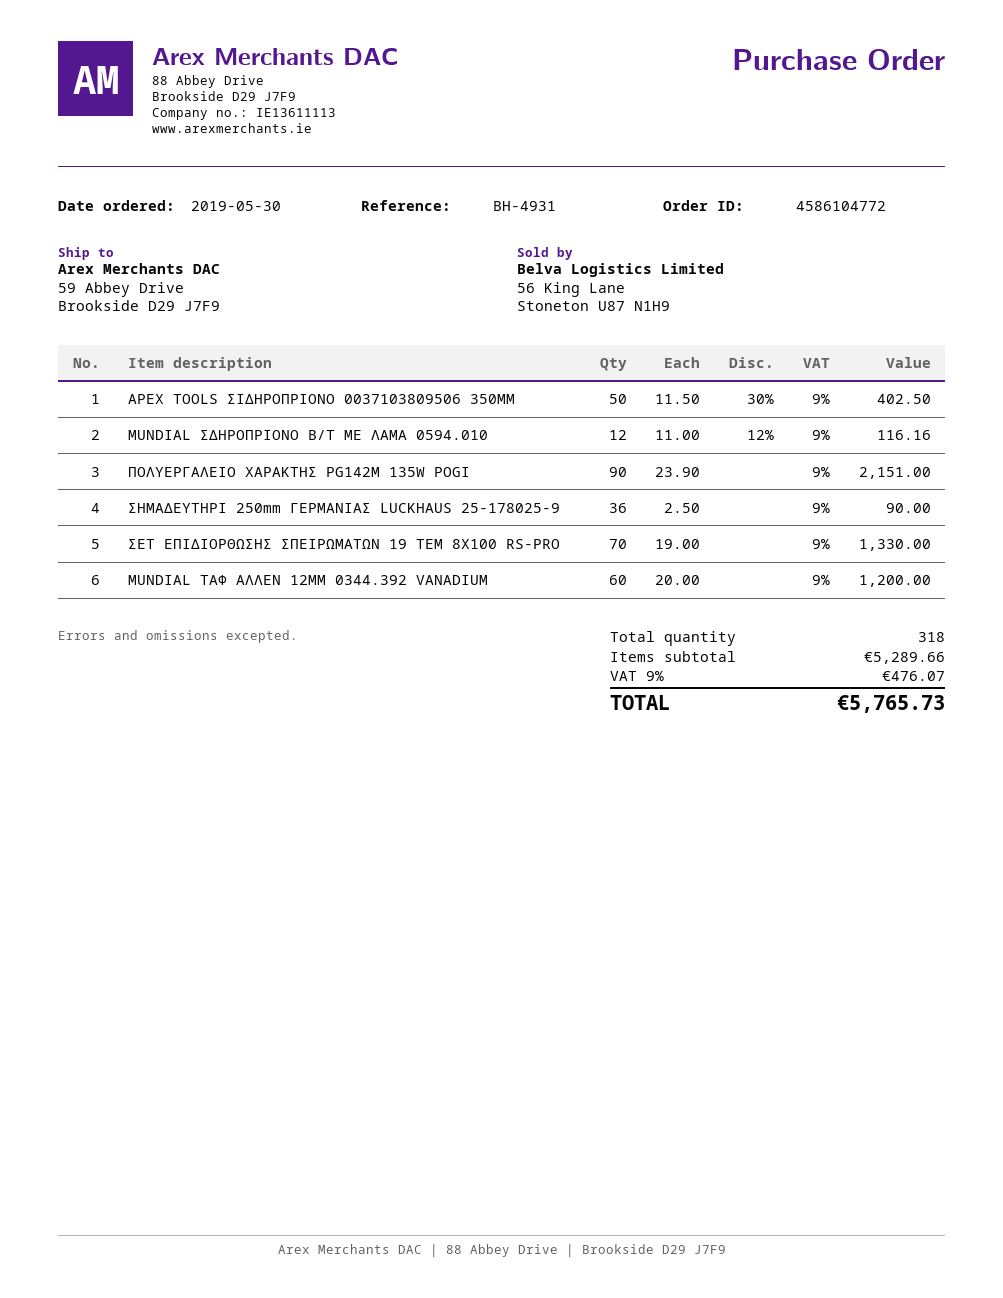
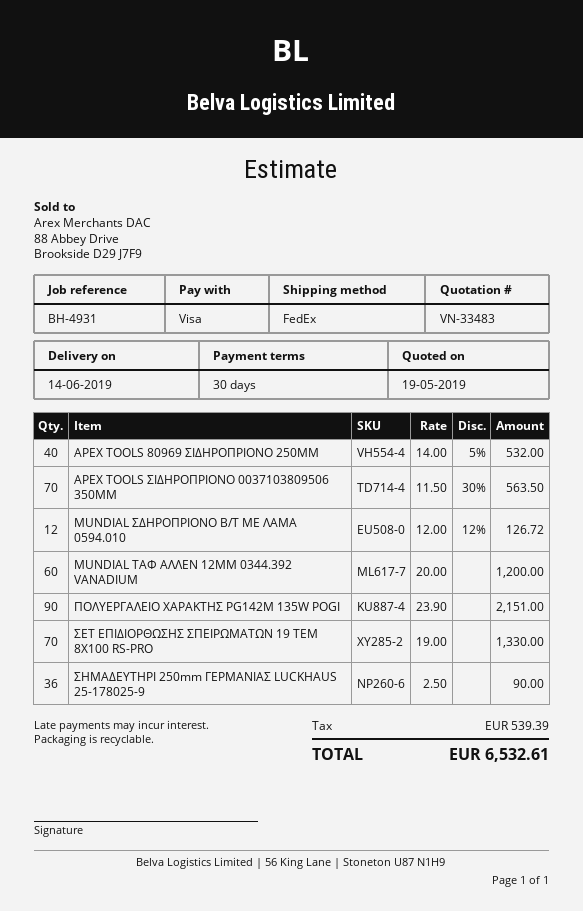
APEX TOOLS ΣΙΔΗΡΟΠΡΙΟΝΟ 0037103809506 350MM: 50 x 11.50 - 30% = 402.50 -> 70 x 11.50 - 30% = 563.50
MUNDIAL ΣΔΗΡΟΠΡΙΟΝΟ Β/Τ ΜΕ ΛΑΜΑ 0594.010: 12 x 11.00 - 12% = 116.16 -> 12 x 12.00 - 12% = 126.72
APEX TOOLS 80969 ΣΙΔΗΡΟΠΡΙΟΝΟ 250ΜΜ: none -> 40 x 14.00 - 5% = 532.00
tax: 476.07 -> 539.39
total: 5765.73 -> 6532.61

